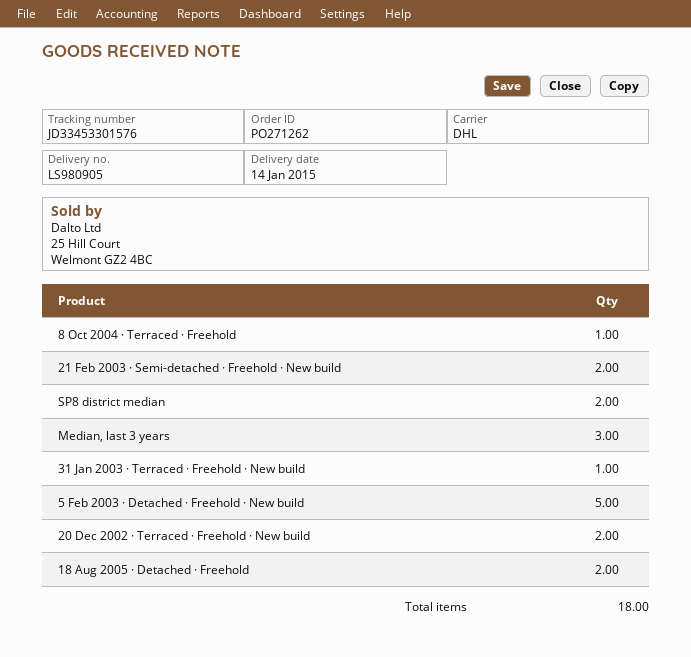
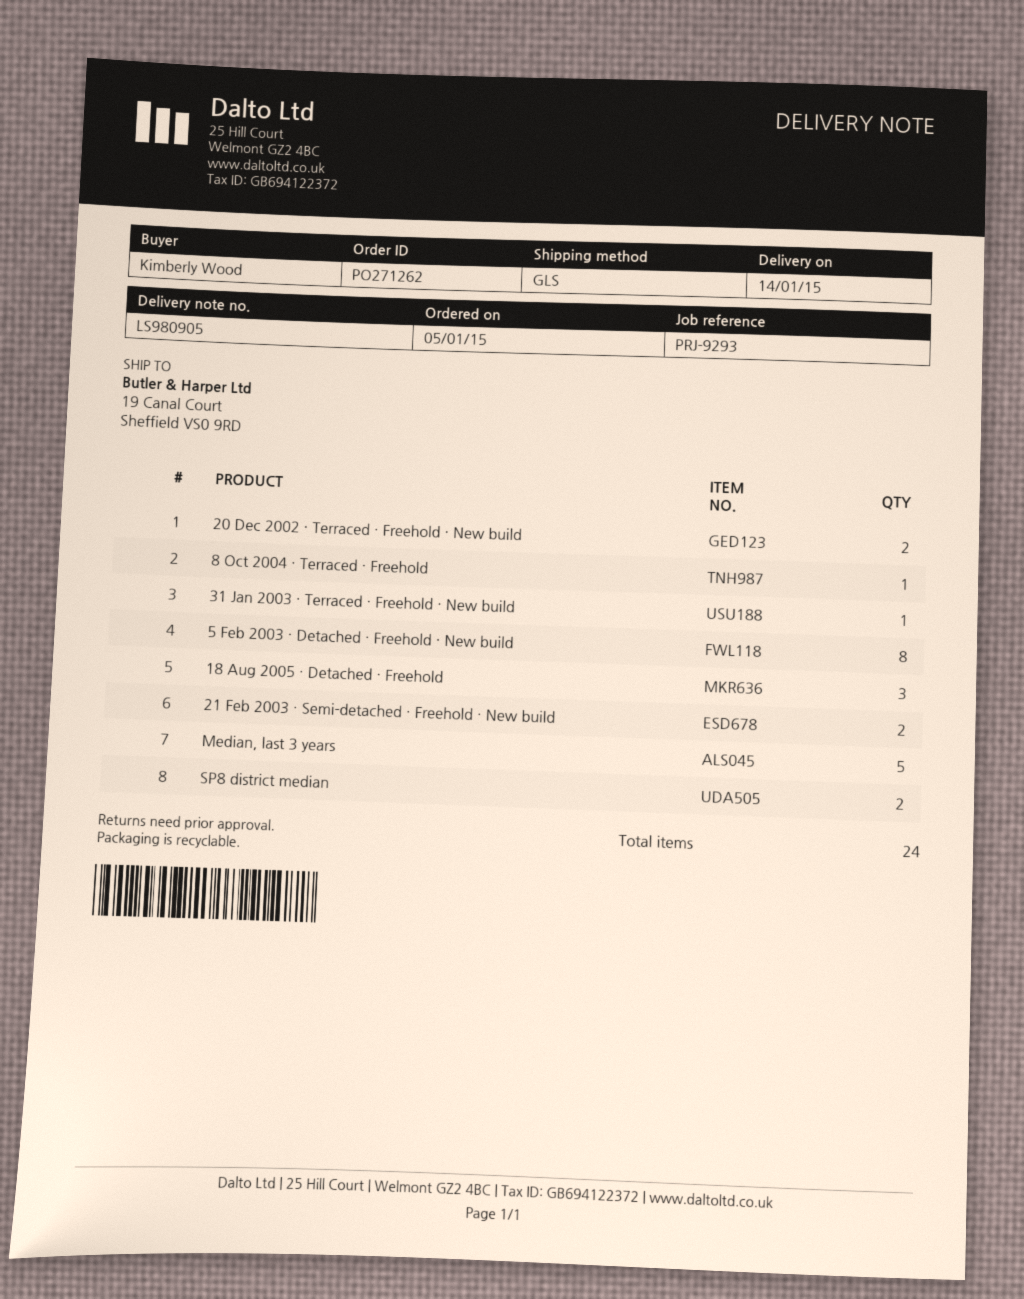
shipping method: DHL -> GLS
Median, last 3 years: 3 -> 5
5 Feb 2003 · Detached · Freehold · New build: 5 -> 8
18 Aug 2005 · Detached · Freehold: 2 -> 3
total quantity: 18 -> 24

